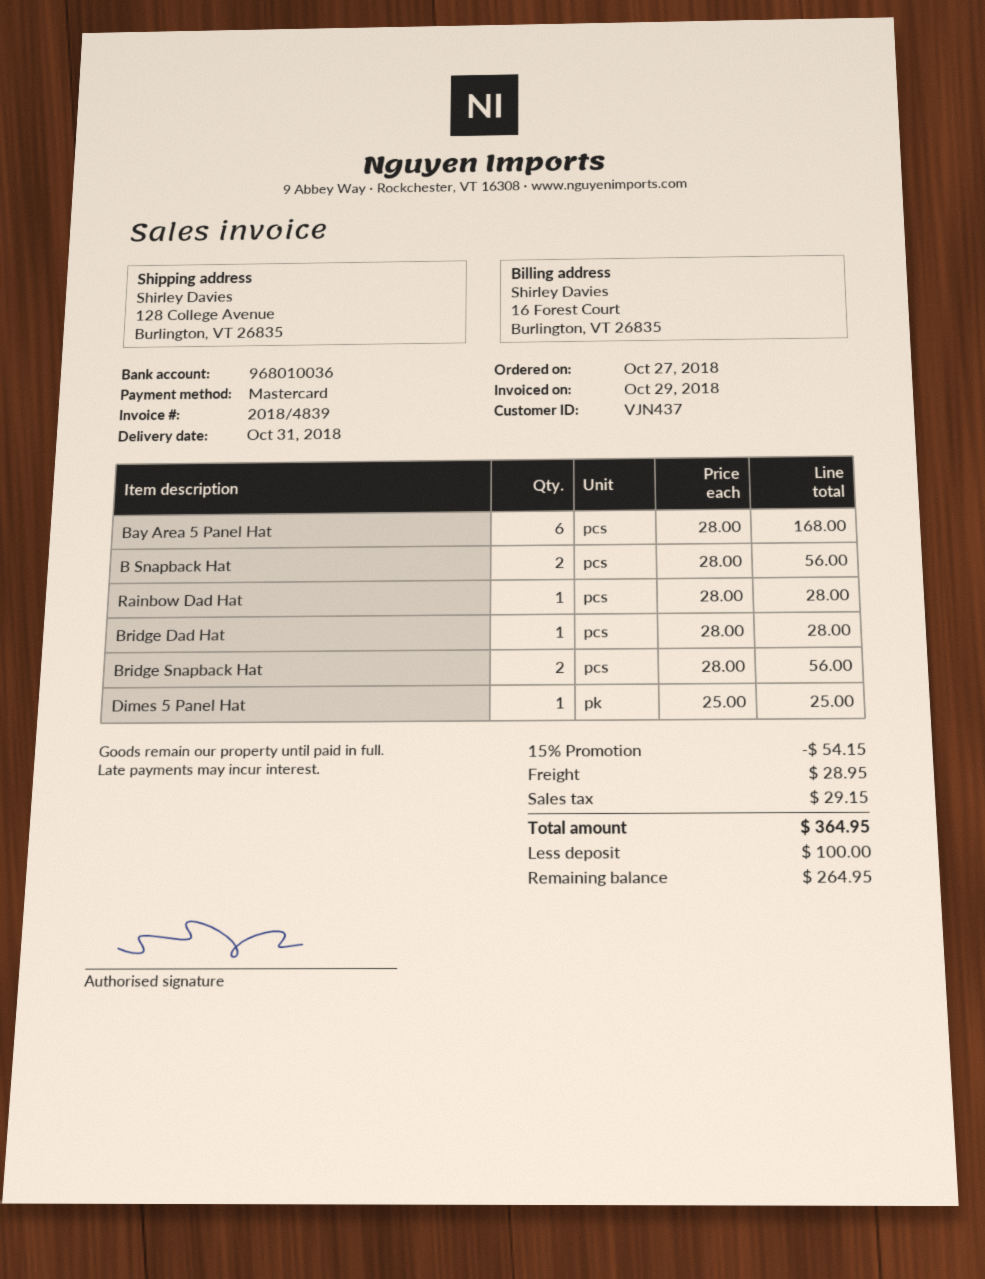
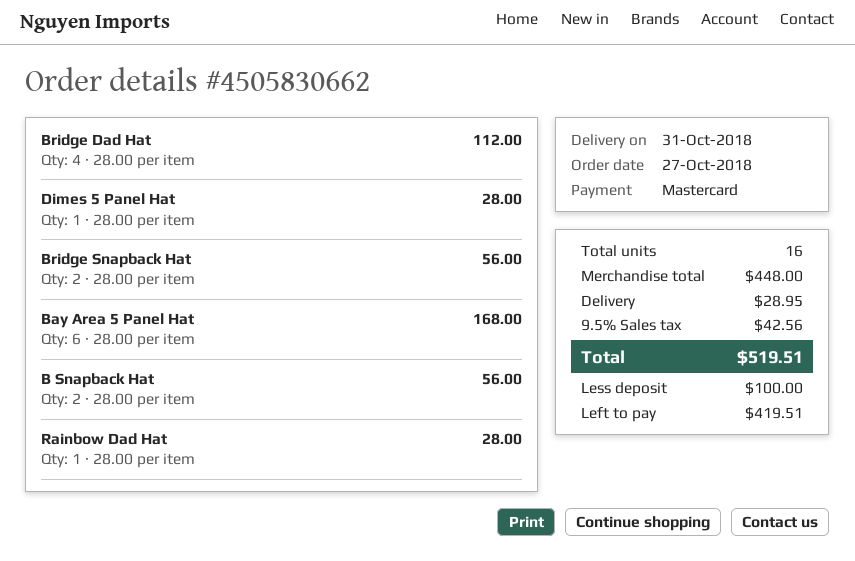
Bridge Dad Hat: 1 x 28.00 = 28.00 -> 4 x 28.00 = 112.00
Dimes 5 Panel Hat: 1 x 25.00 = 25.00 -> 1 x 28.00 = 28.00
discount: 15% = 54.15 -> none
tax: 29.15 -> 42.56
total: 364.95 -> 519.51
balance: 264.95 -> 419.51

